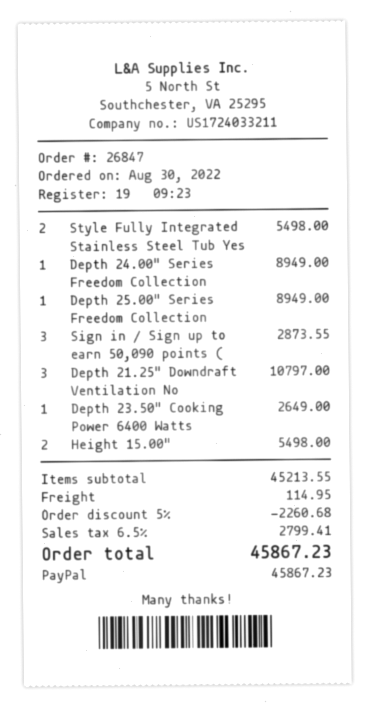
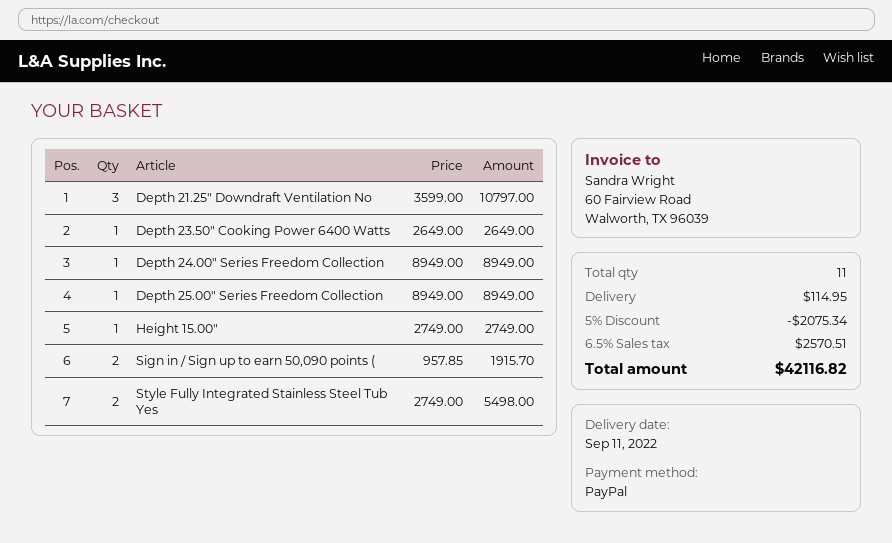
Sign in / Sign up to earn 50,090 points (: 3 for 2873.55 -> 2 for 1915.70
Height 15.00": 2 for 5498.00 -> 1 for 2749.00
discount: 5% = 2260.68 -> 5% = 2075.34
tax: 6.5% = 2799.41 -> 6.5% = 2570.51
total: 45867.23 -> 42116.82

